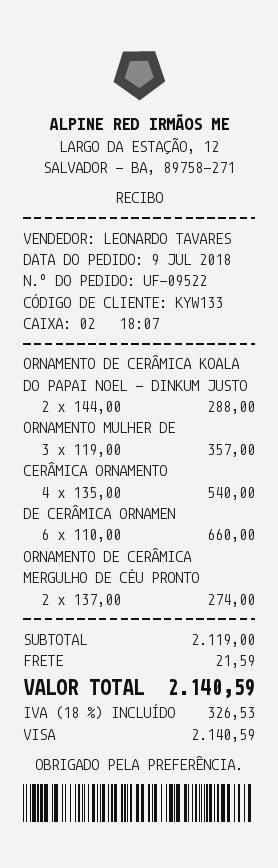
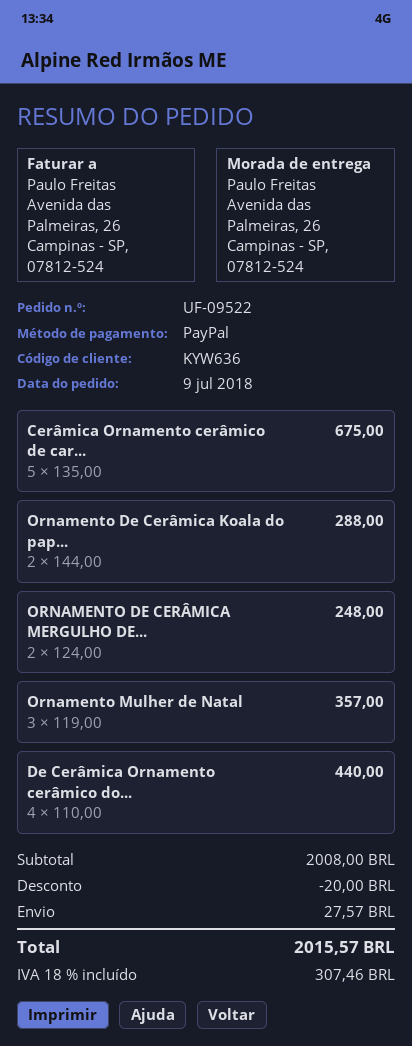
customer number: KYW133 -> KYW636
payment method: Visa -> PayPal
CERÂMICA ORNAMENTO: 4 x 135.00 = 540.00 -> 5 x 135.00 = 675.00
DE CERÂMICA ORNAMEN: 6 x 110.00 = 660.00 -> 4 x 110.00 = 440.00
ORNAMENTO DE CERÂMICA MERGULHO DE CÉU PRONTO: 2 x 137.00 = 274.00 -> 2 x 124.00 = 248.00
subtotal: 2119.00 -> 2008.00
discount: none -> 20.00
shipping: 21.59 -> 27.57
tax: 18% = 326.53 -> 18% = 307.46
total: 2140.59 -> 2015.57

